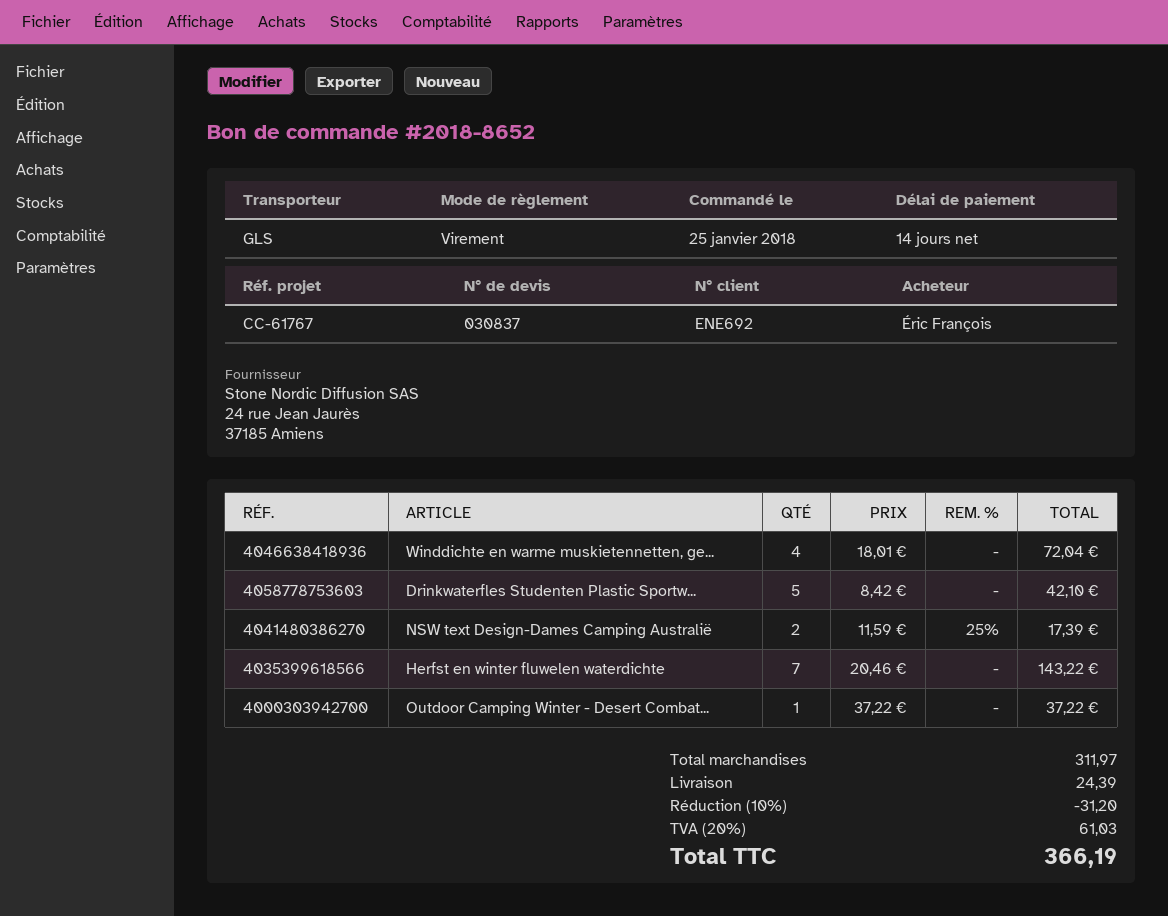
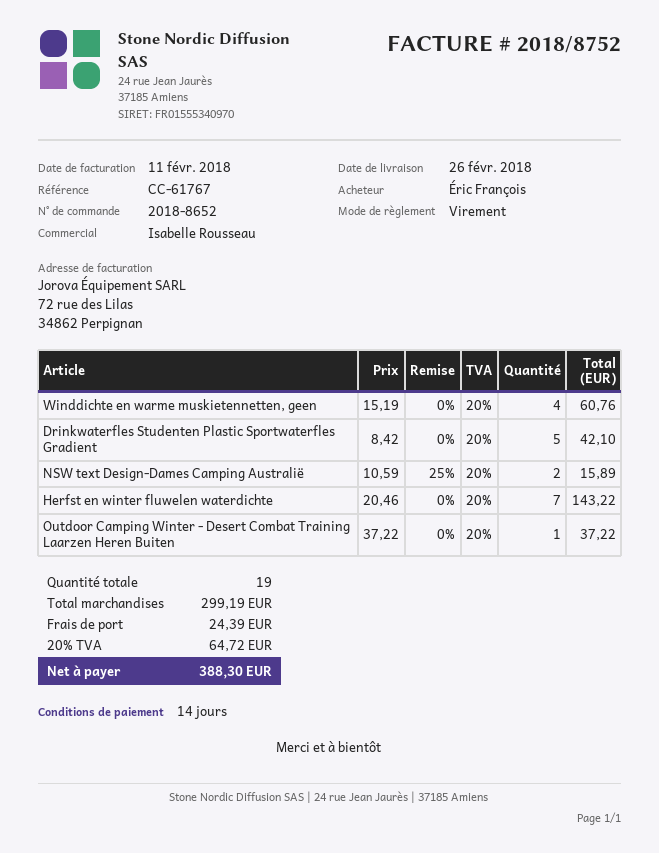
Winddichte en warme muskietennetten, ge...: 4 x 18.01 = 72.04 -> 4 x 15.19 = 60.76
NSW text Design-Dames Camping Australië: 2 x 11.59 - 25% = 17.39 -> 2 x 10.59 - 25% = 15.89
subtotal: 311.97 -> 299.19
discount: 10% = 31.20 -> none
tax: 20% = 61.03 -> 20% = 64.72
total: 366.19 -> 388.30

